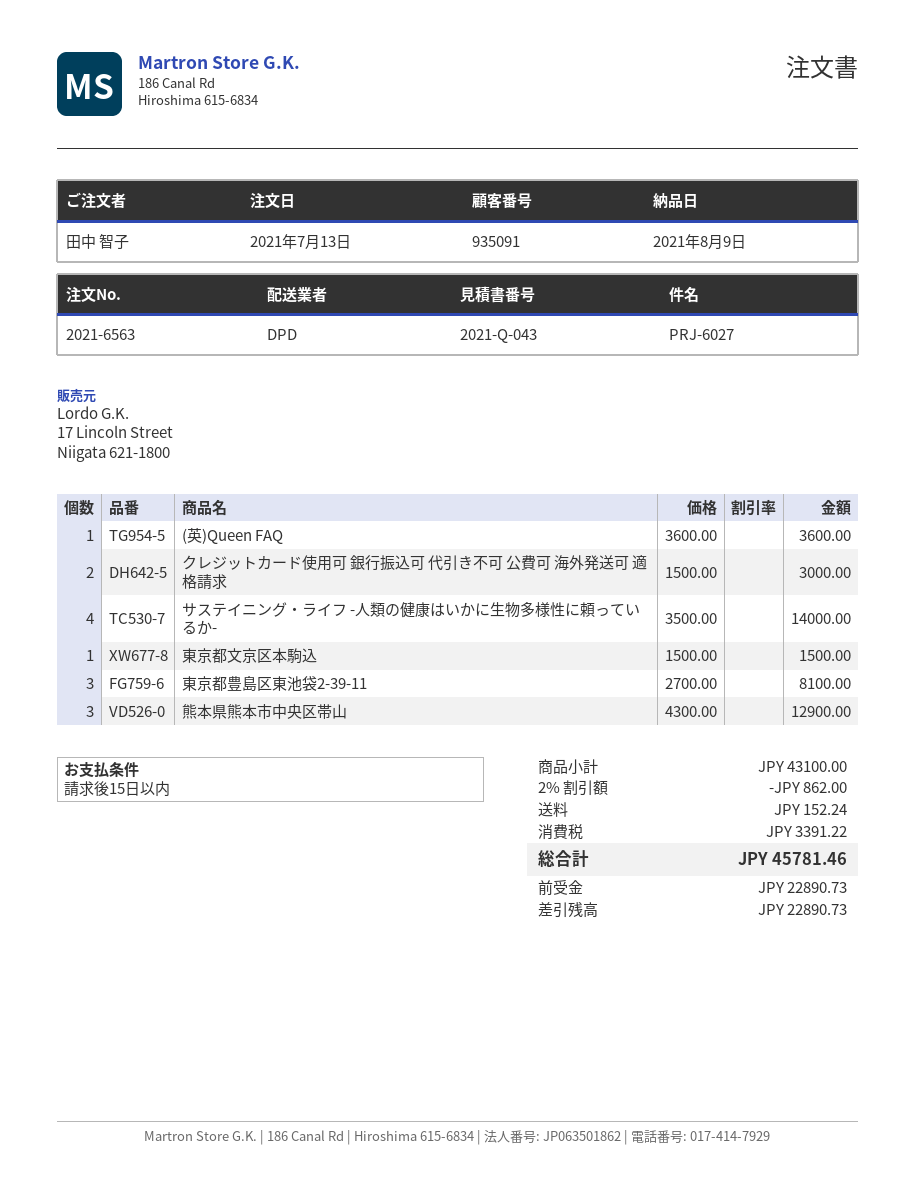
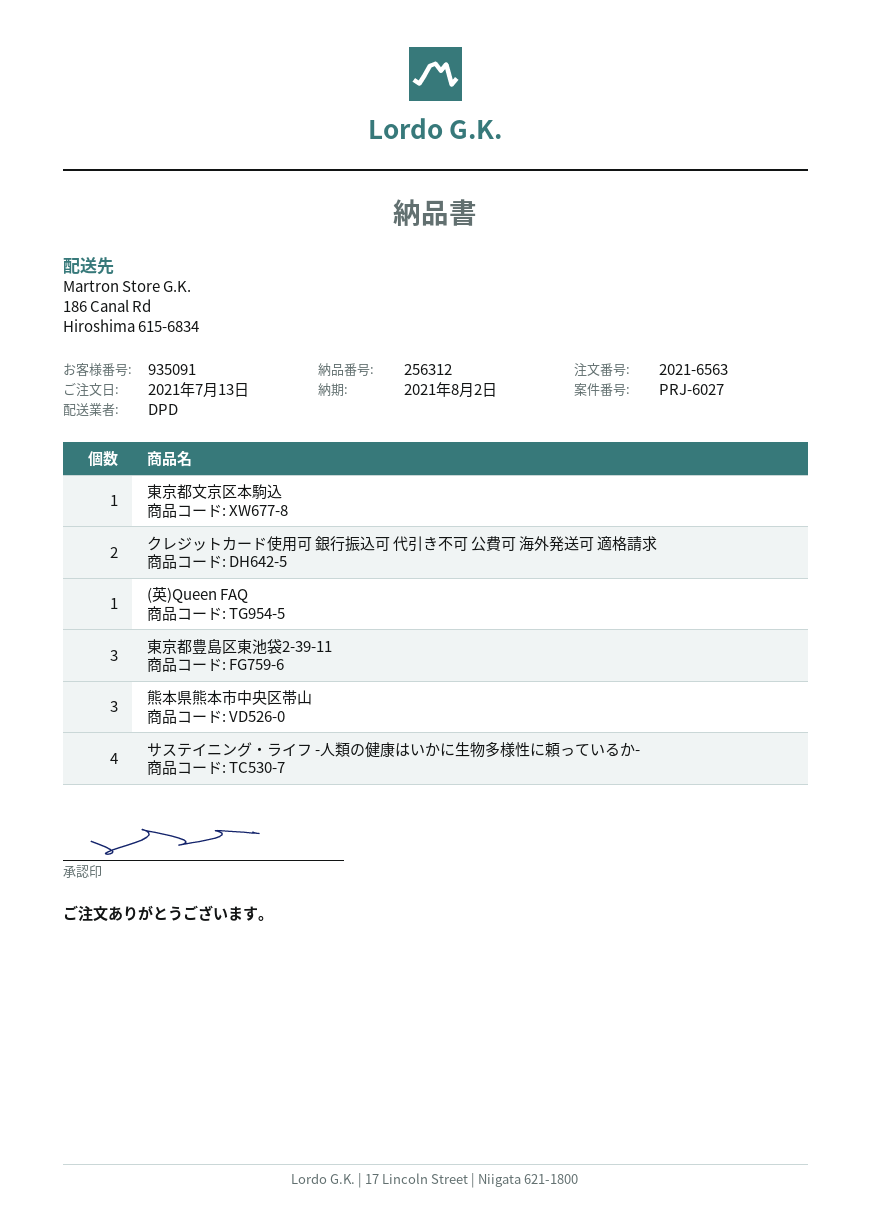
delivery date: 2021-08-09 -> 2021-08-02

